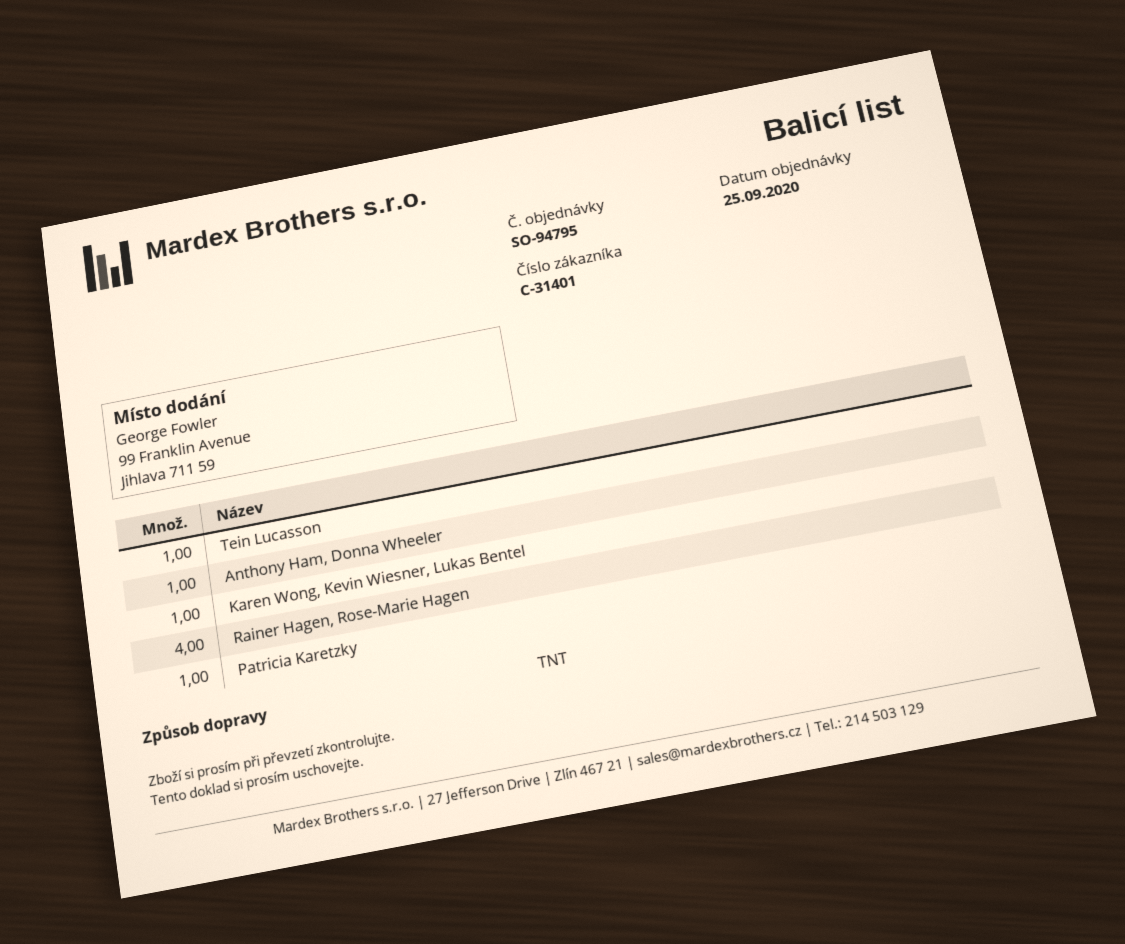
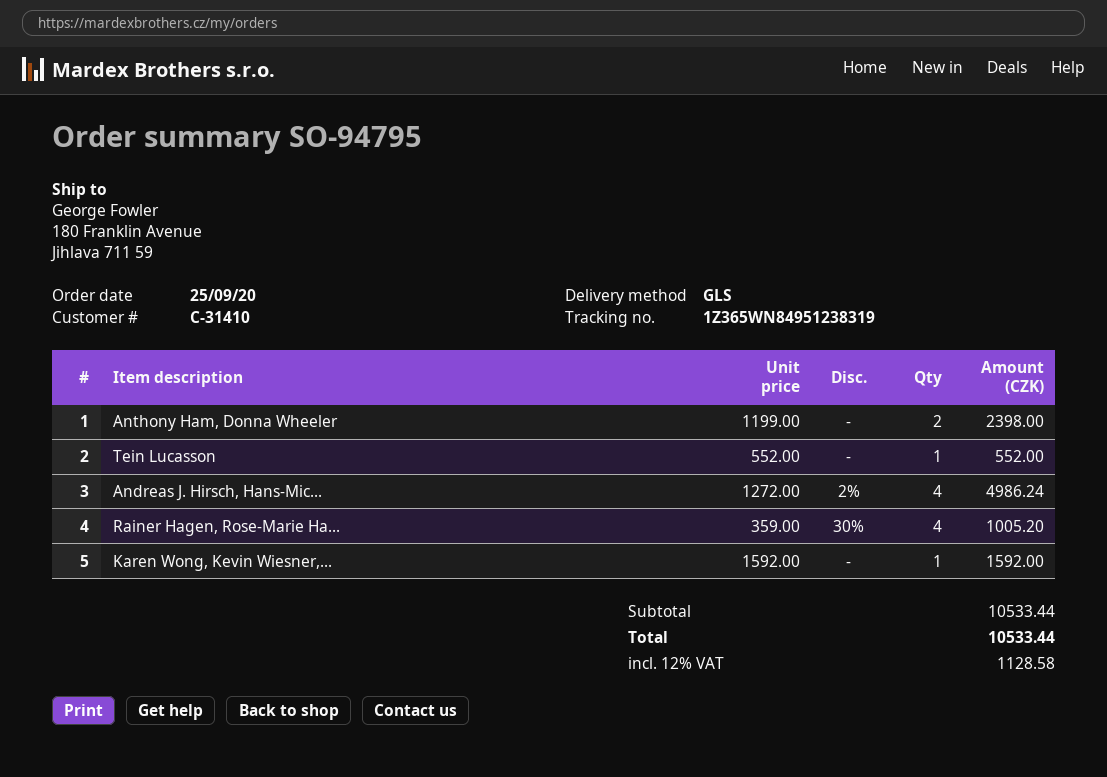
customer number: C-31401 -> C-31410
shipping method: TNT -> GLS
ship to: 99 Franklin Avenue, Jihlava 711 59 -> 180 Franklin Avenue, Jihlava 711 59
Anthony Ham, Donna Wheeler: 1 -> 2
Patricia Karetzky: 1 -> none
Andreas J. Hirsch, Hans-Mic...: none -> 4

